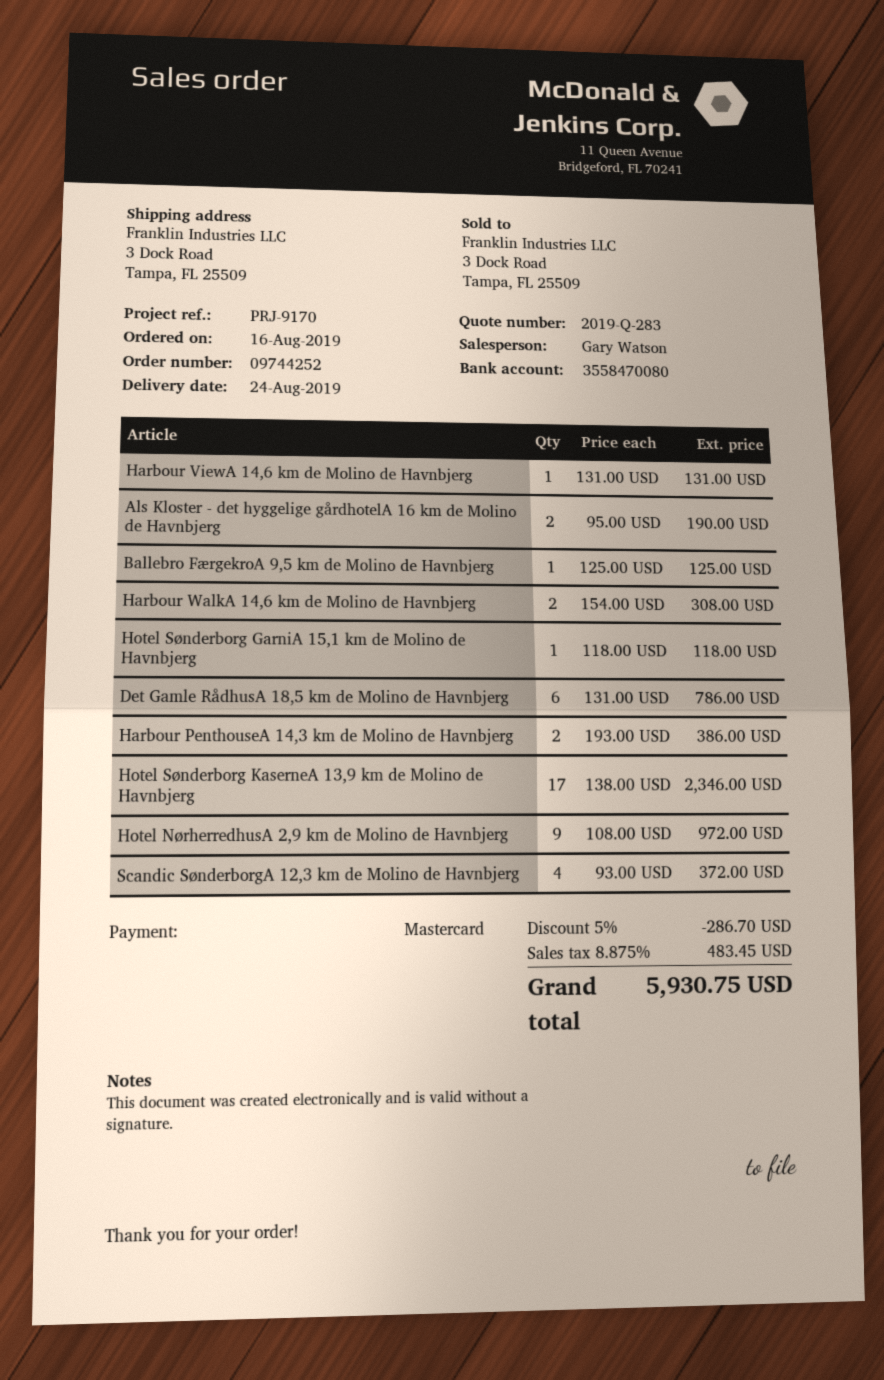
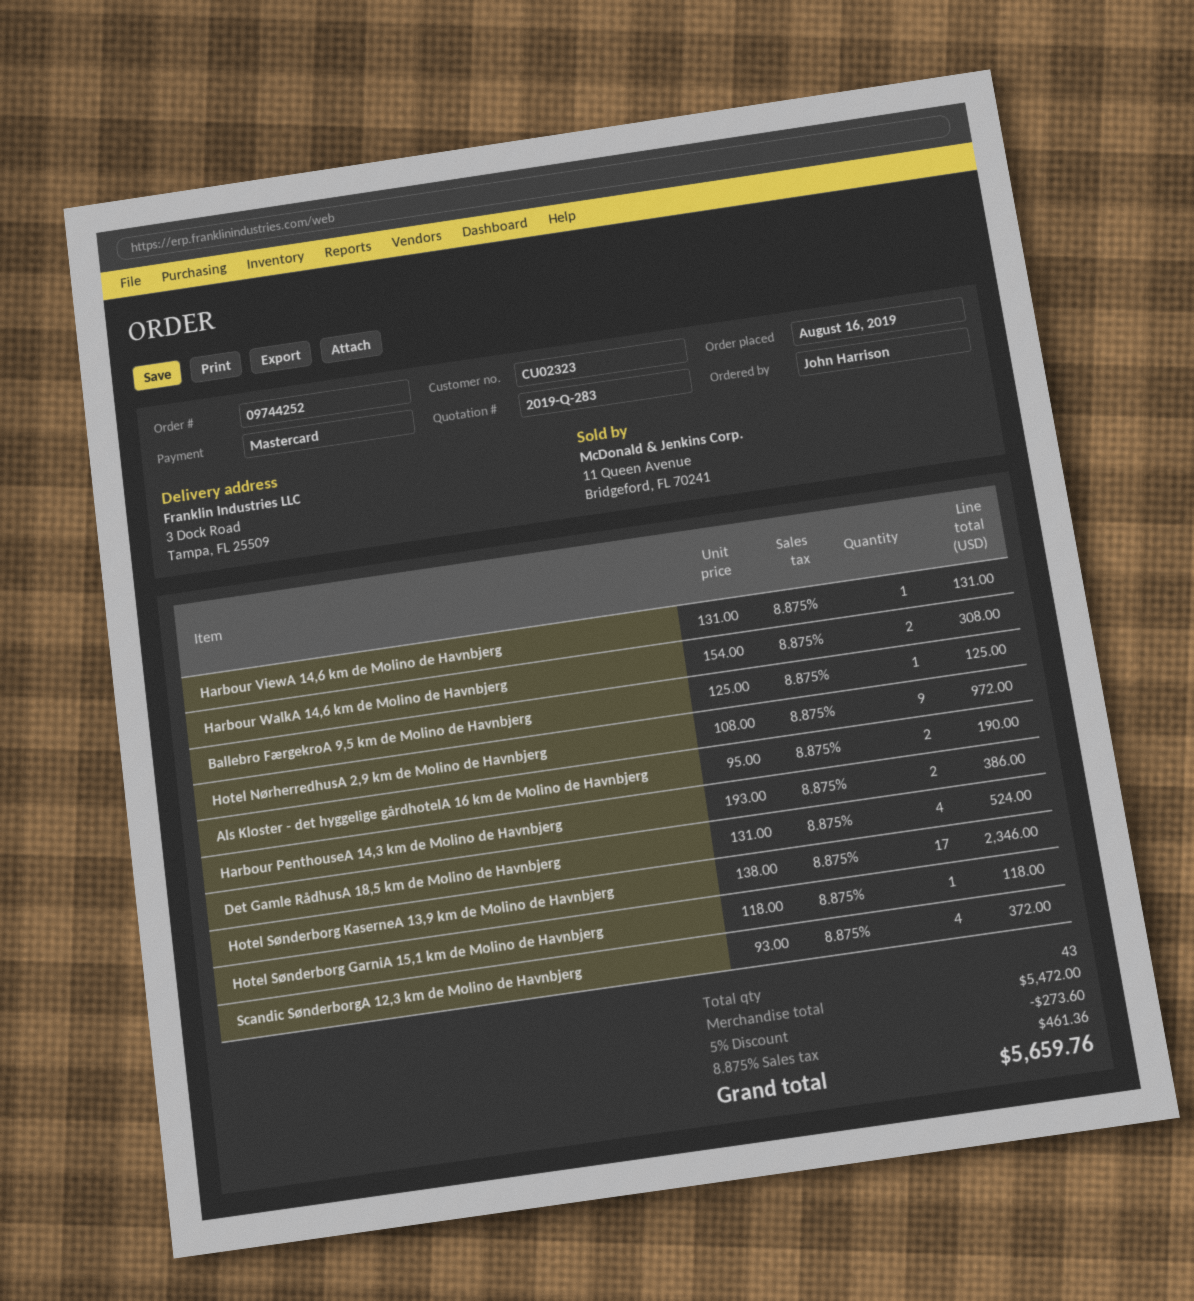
Det Gamle RådhusA 18,5 km de Molino de Havnbjerg: 6 x 131.00 = 786.00 -> 4 x 131.00 = 524.00
discount: 5% = 286.70 -> 5% = 273.60
tax: 8.875% = 483.45 -> 8.875% = 461.36
total: 5930.75 -> 5659.76

